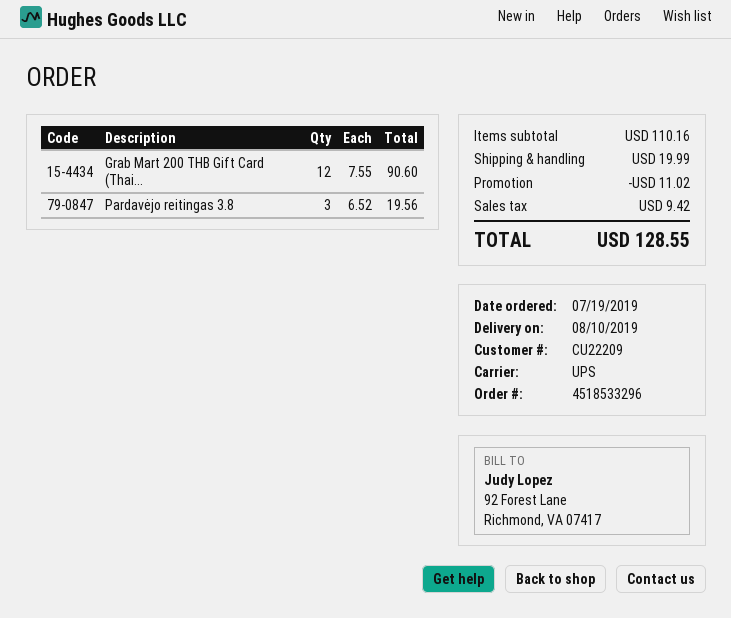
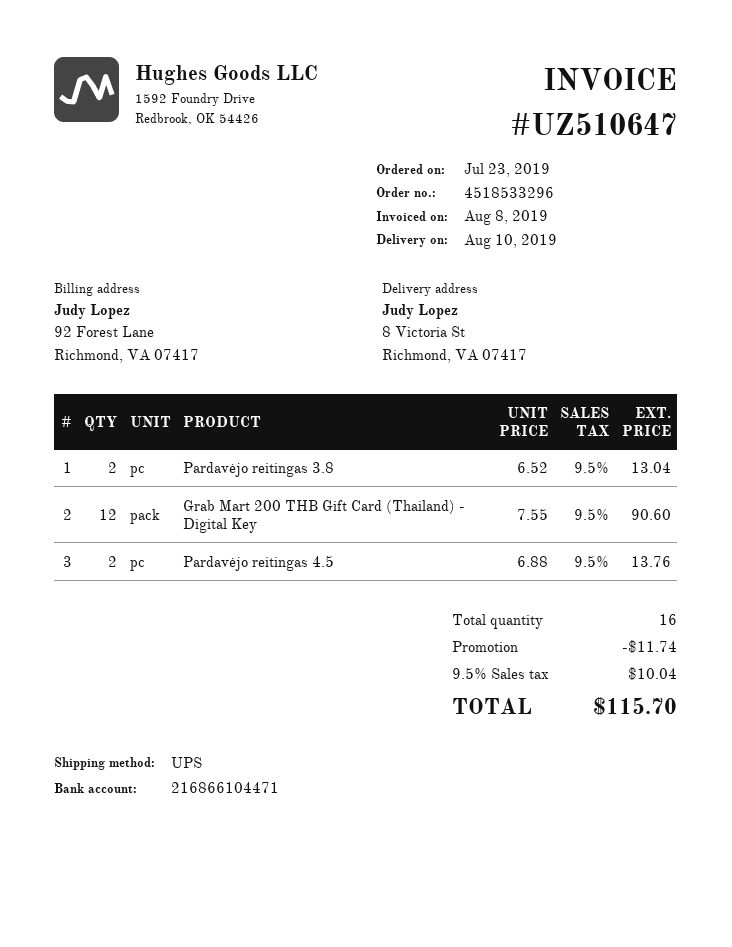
order date: 2019-07-19 -> 2019-07-23
Pardavėjo reitingas 3.8: 3 x 6.52 = 19.56 -> 2 x 6.52 = 13.04
Pardavėjo reitingas 4.5: none -> 2 x 6.88 = 13.76
discount: 11.02 -> 11.74
shipping: 19.99 -> none
tax: 9.42 -> 10.04
total: 128.55 -> 115.70

